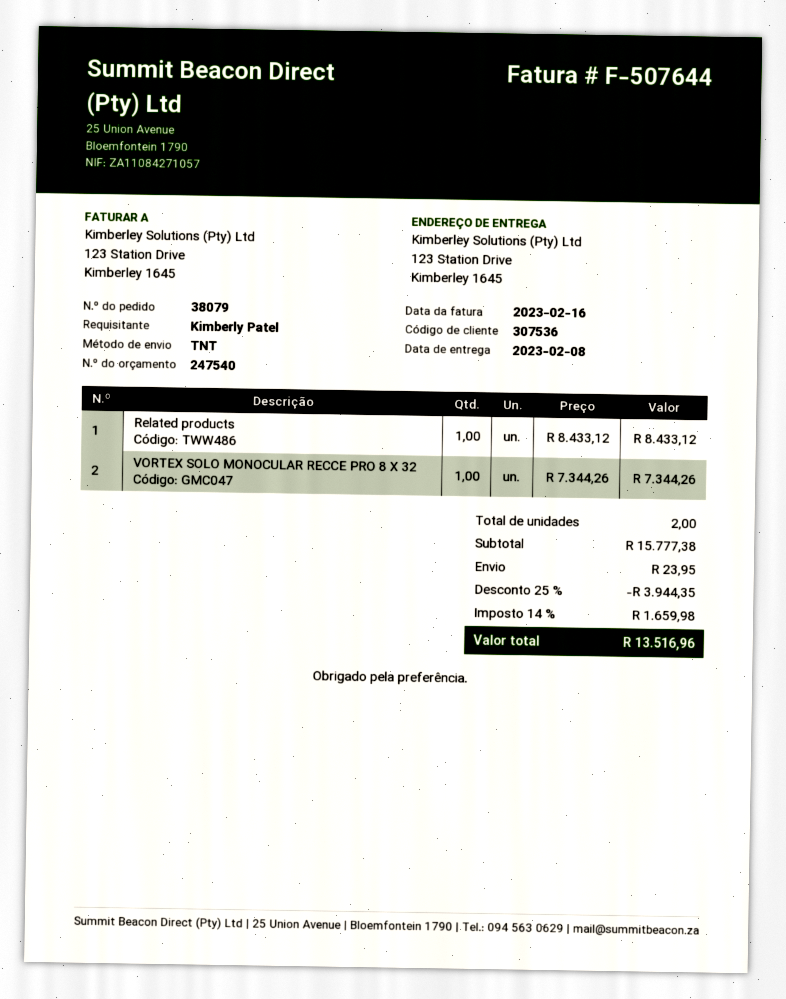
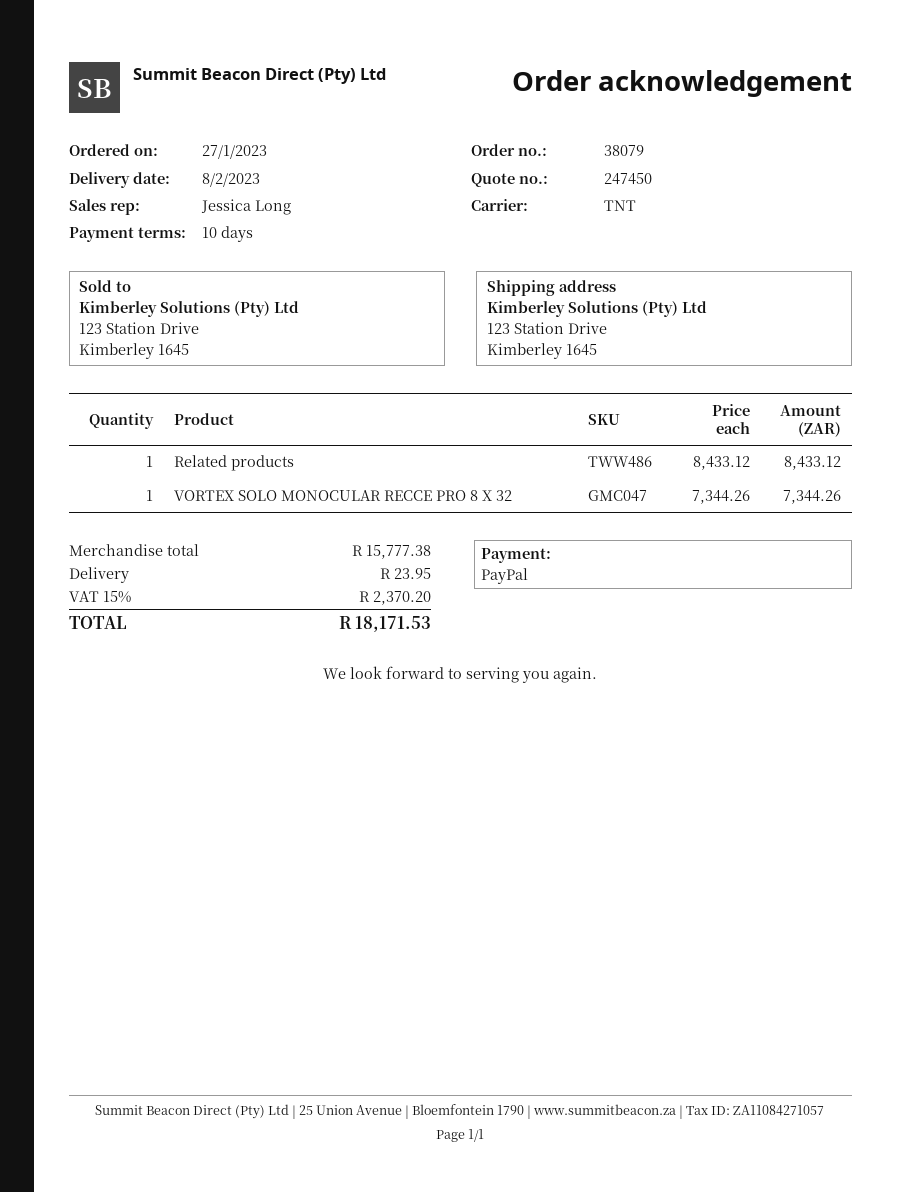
quote number: 247540 -> 247450
discount: 25% = 3944.35 -> none
tax: 14% = 1659.98 -> 15% = 2370.20
total: 13516.96 -> 18171.53

